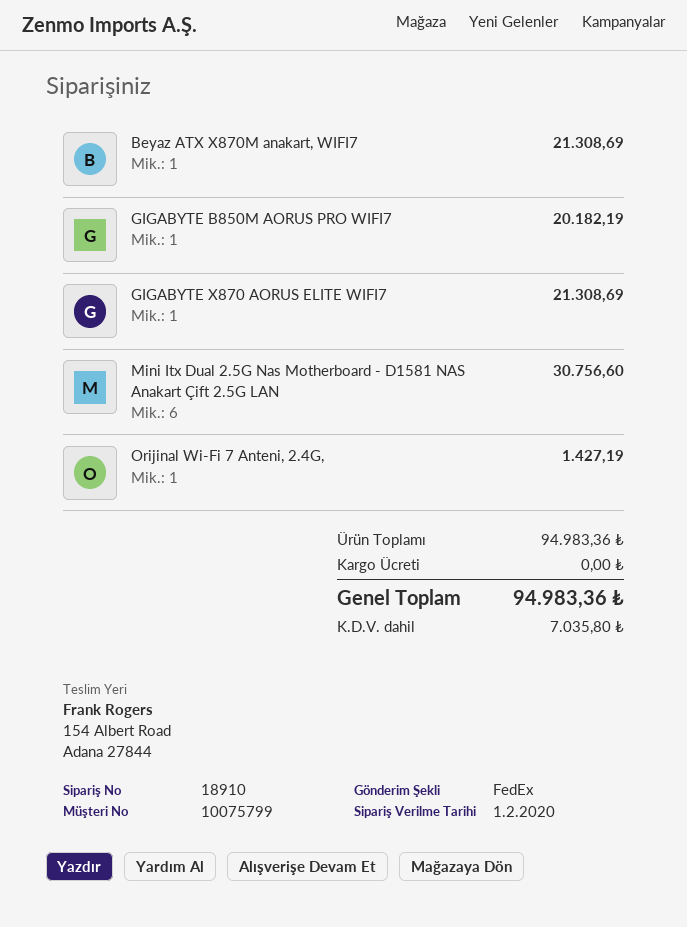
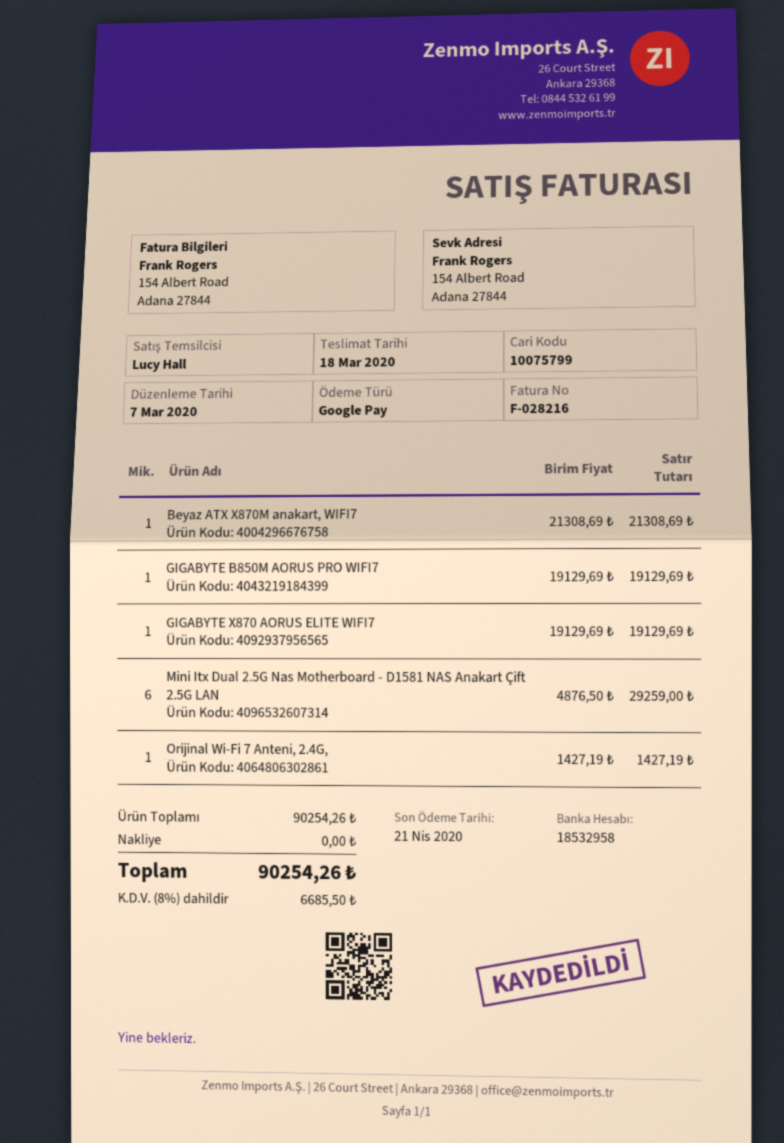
GIGABYTE B850M AORUS PRO WIFI7: 1 for 20182.19 -> 1 for 19129.69
GIGABYTE X870 AORUS ELITE WIFI7: 1 for 21308.69 -> 1 for 19129.69
Mini Itx Dual 2.5G Nas Motherboard - D1581 NAS Anakart Çift 2.5G LAN: 6 for 30756.60 -> 6 for 29259.00
subtotal: 94983.36 -> 90254.26
tax: 7035.80 -> 6685.50
total: 94983.36 -> 90254.26

